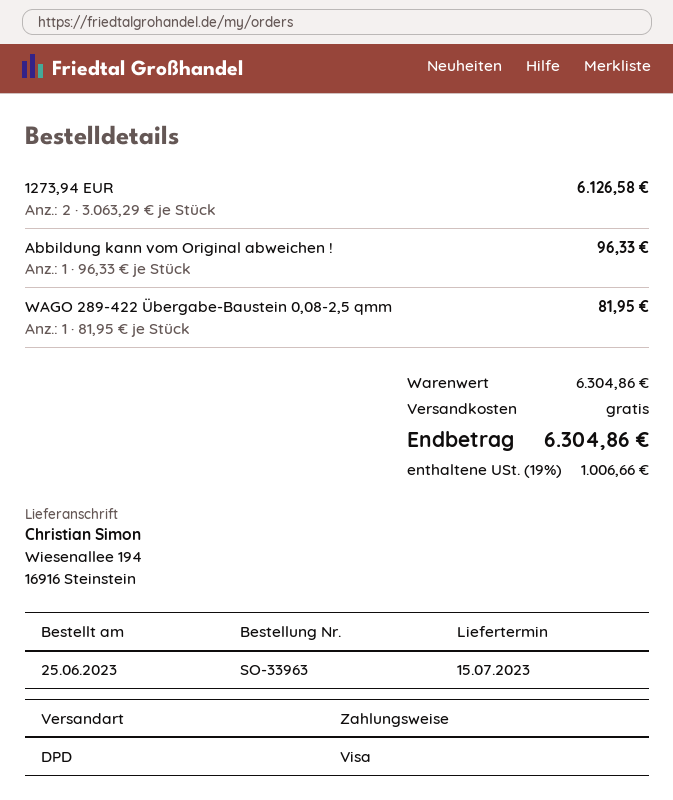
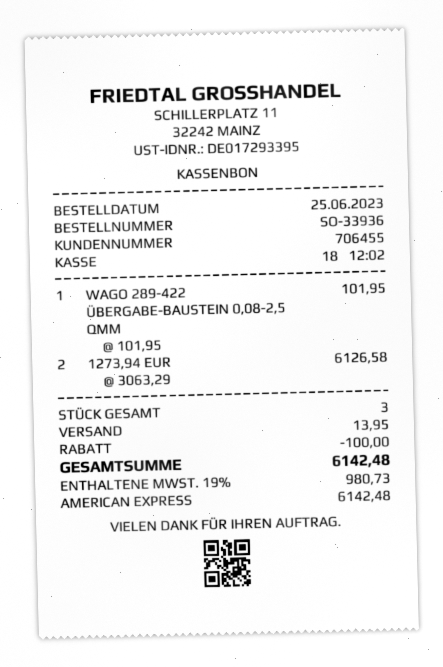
order number: SO-33963 -> SO-33936
payment method: Visa -> American Express
Abbildung kann vom Original abweichen !: 1 x 96.33 = 96.33 -> none
WAGO 289-422 Übergabe-Baustein 0,08-2,5 qmm: 1 x 81.95 = 81.95 -> 1 x 101.95 = 101.95
discount: none -> 100.00
shipping: 0.00 -> 13.95
tax: 19% = 1006.66 -> 19% = 980.73
total: 6304.86 -> 6142.48

